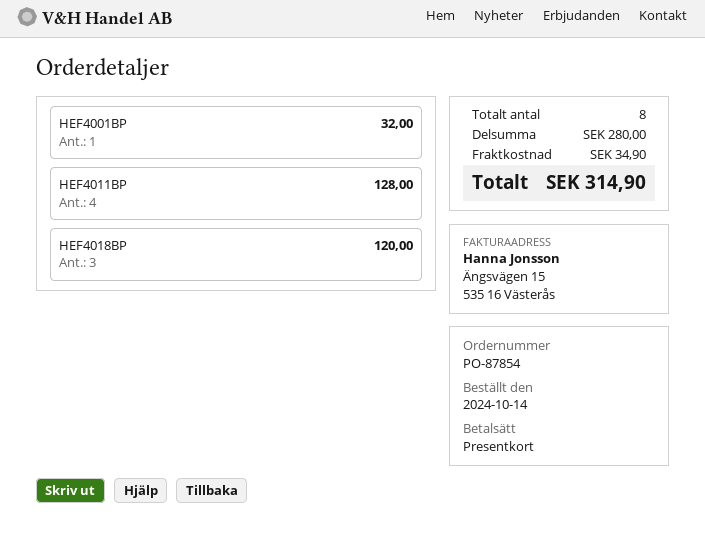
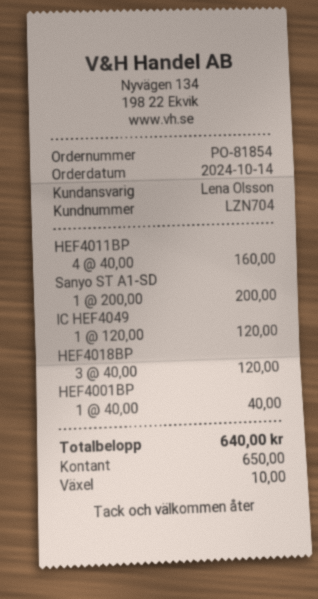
order number: PO-87854 -> PO-81854
payment method: gift card -> cash
HEF4001BP: 1 for 32.00 -> 1 for 40.00
HEF4011BP: 4 for 128.00 -> 4 for 160.00
Sanyo ST A1-SD: none -> 1 for 200.00
IC HEF4049: none -> 1 for 120.00
shipping: 34.90 -> none
total: 314.90 -> 640.00

